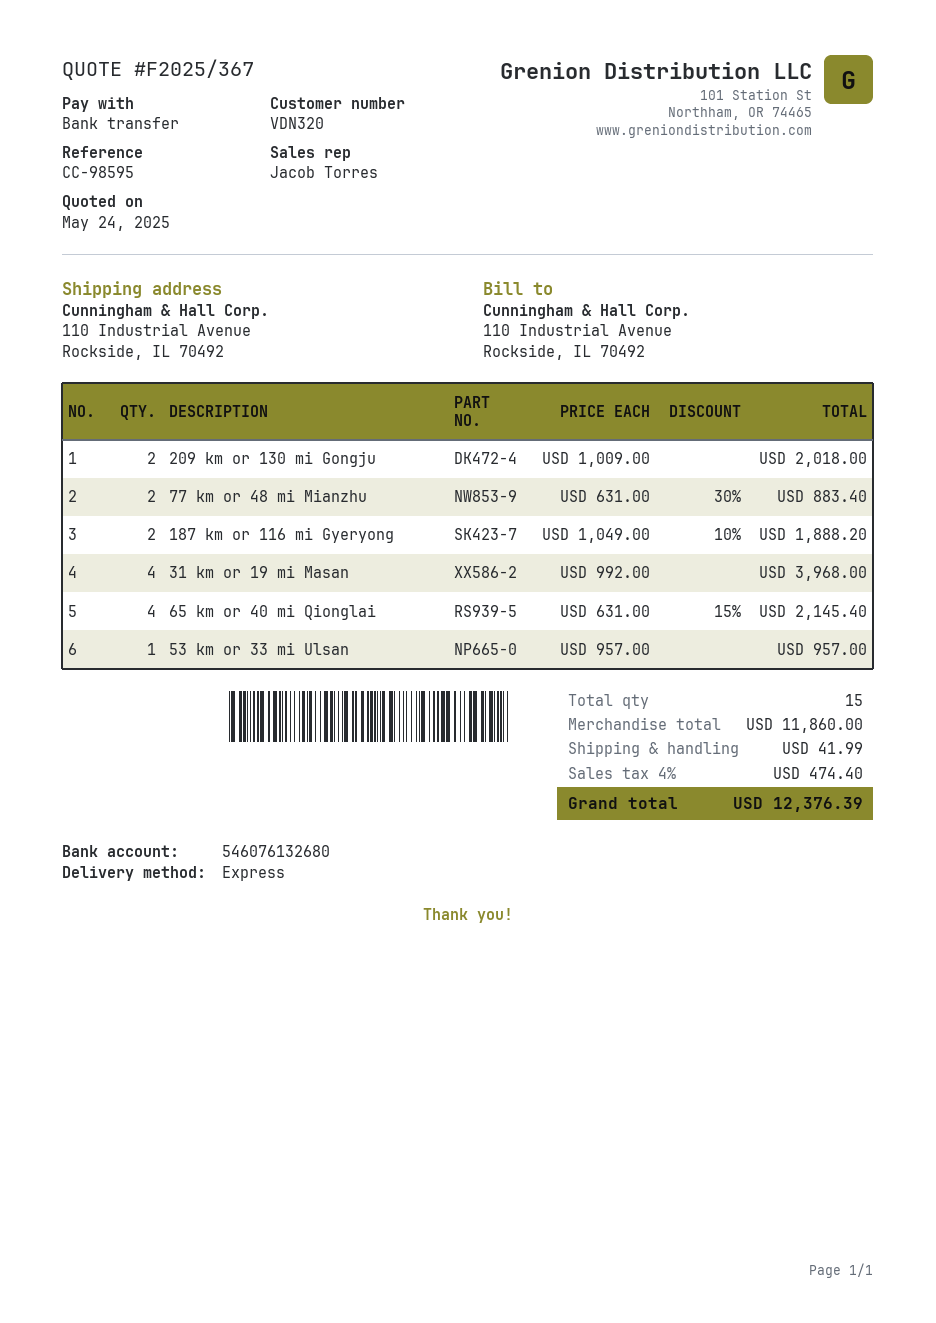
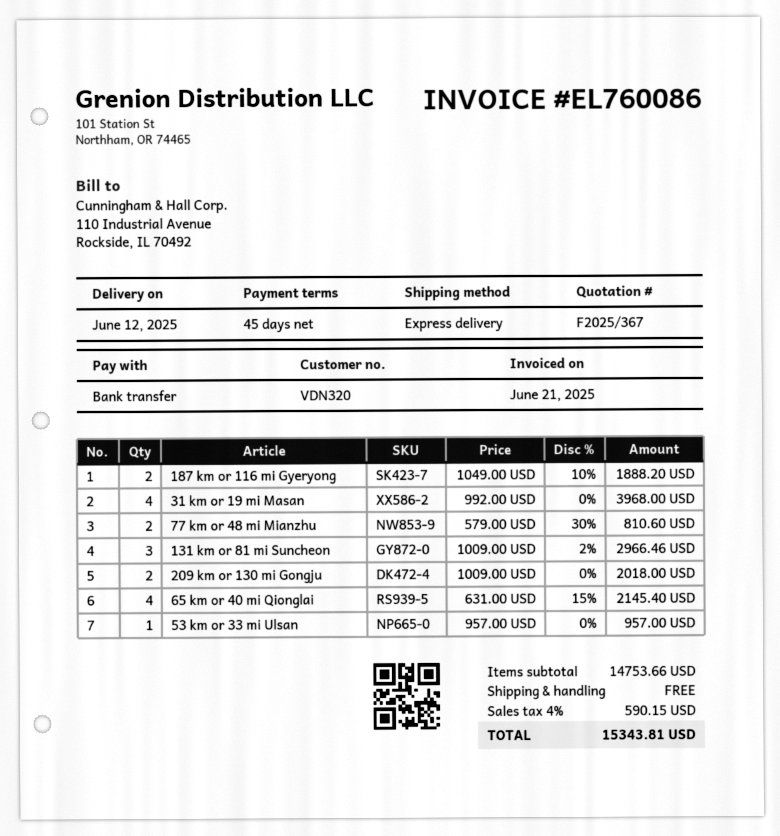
77 km or 48 mi Mianzhu: 2 x 631.00 - 30% = 883.40 -> 2 x 579.00 - 30% = 810.60
131 km or 81 mi Suncheon: none -> 3 x 1009.00 - 2% = 2966.46
subtotal: 11860.00 -> 14753.66
shipping: 41.99 -> 0.00
tax: 4% = 474.40 -> 4% = 590.15
total: 12376.39 -> 15343.81

